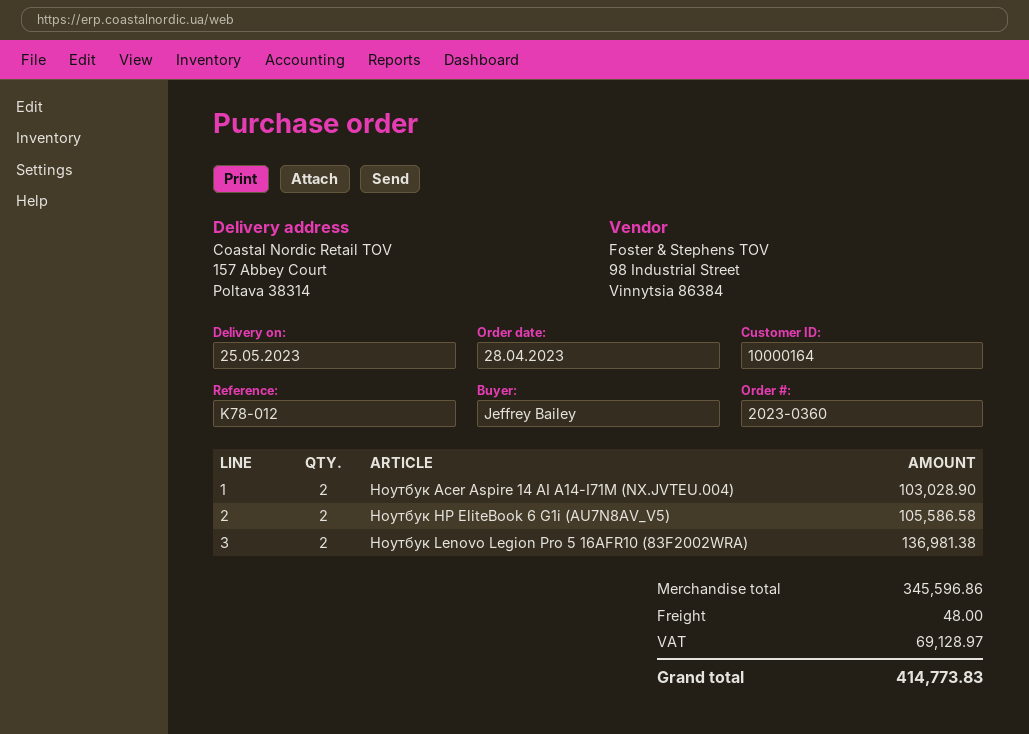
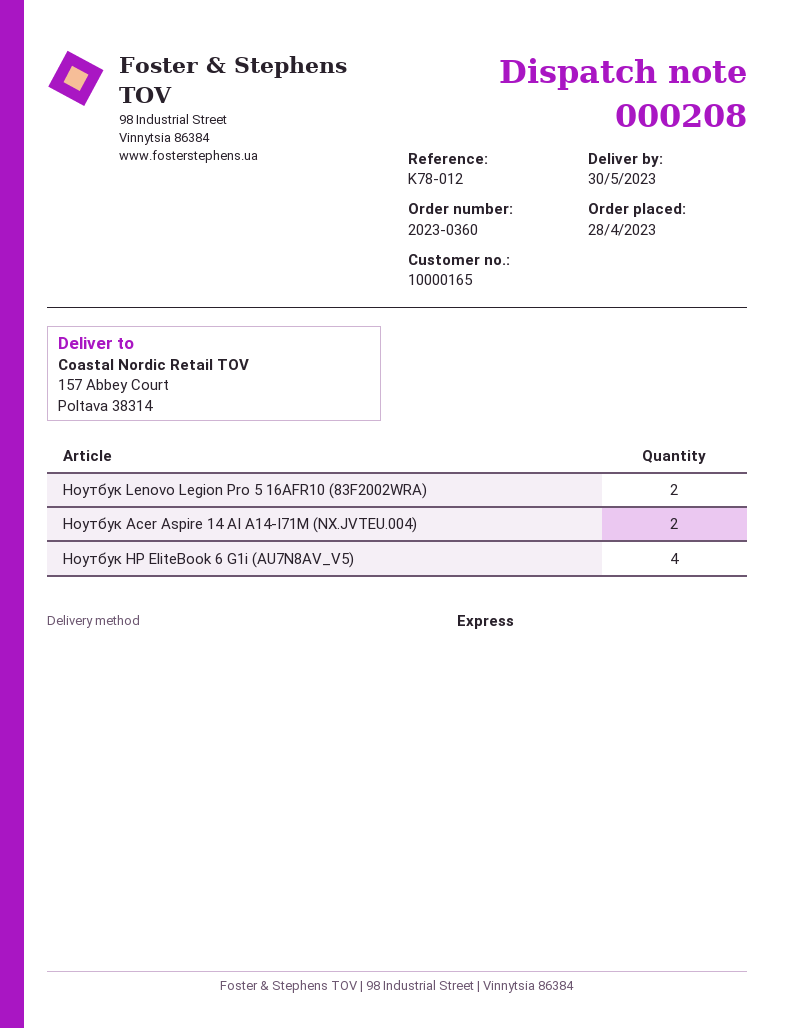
delivery date: 2023-05-25 -> 2023-05-30
customer number: 10000164 -> 10000165
Ноутбук HP EliteBook 6 G1i (AU7N8AV_V5): 2 -> 4

